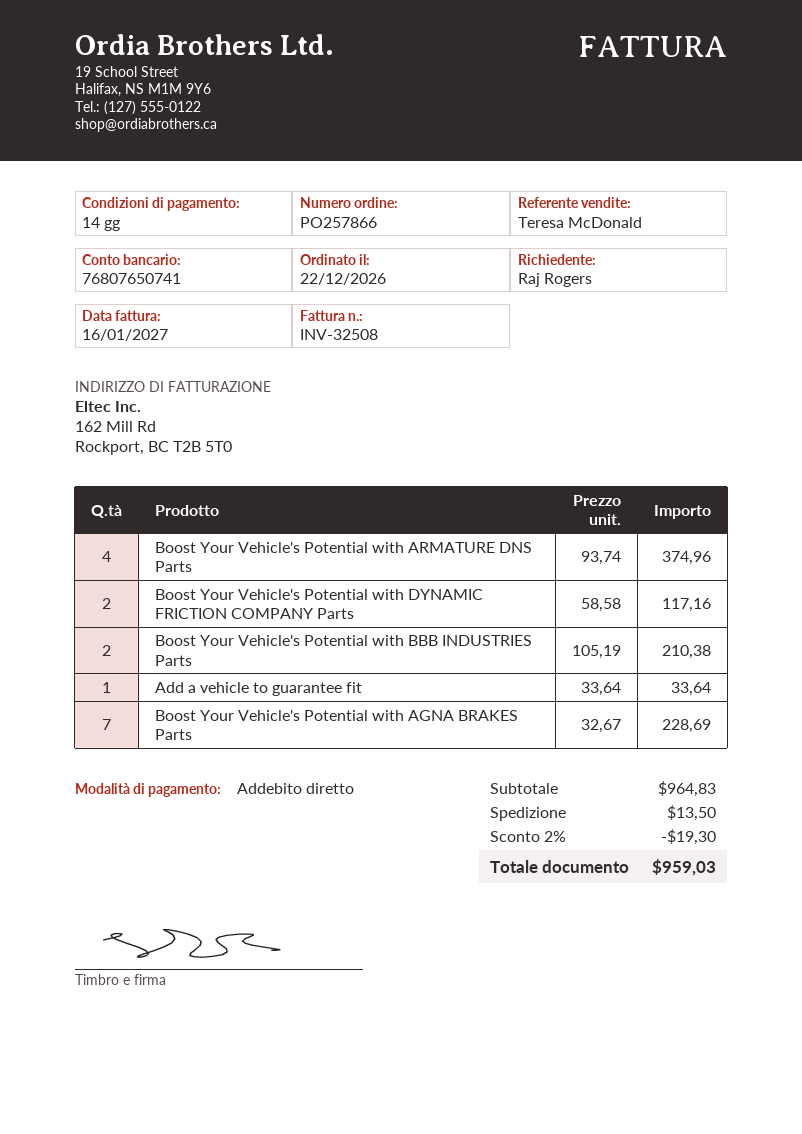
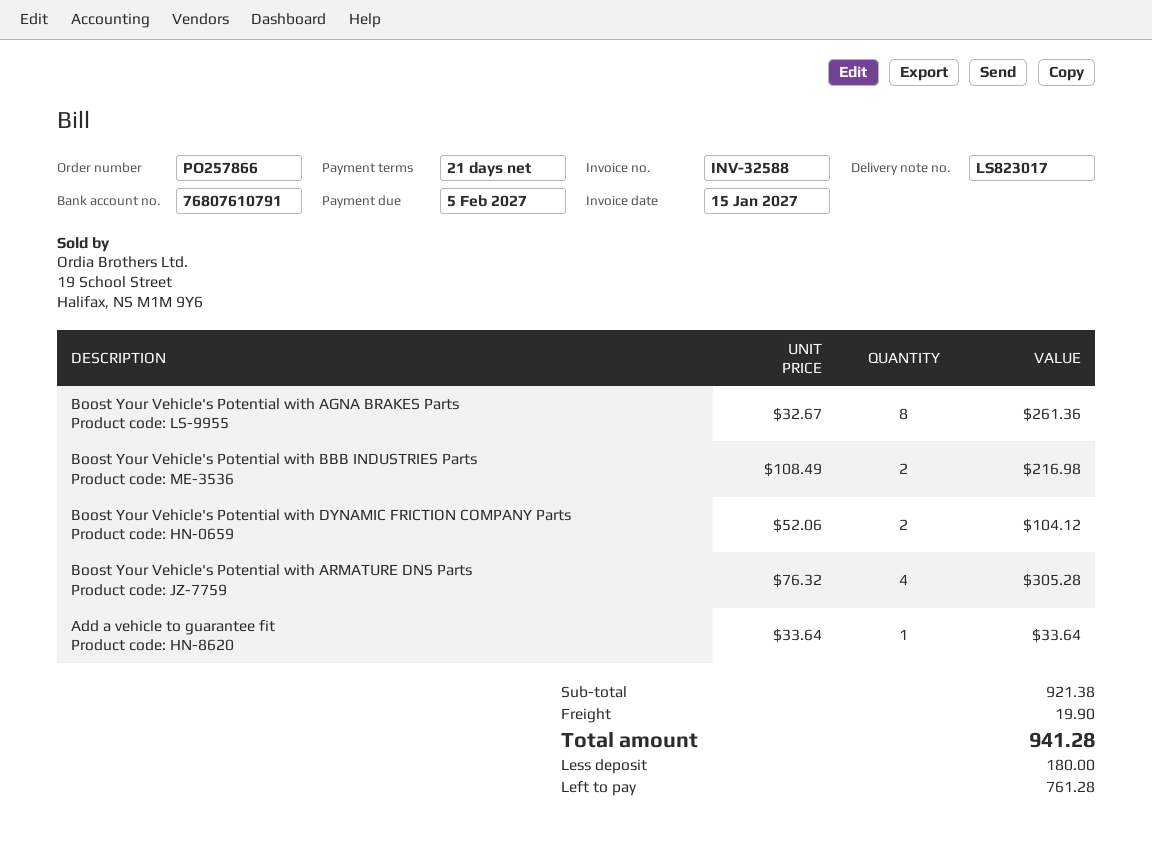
invoice number: INV-32508 -> INV-32588
invoice date: 2027-01-16 -> 2027-01-15
payment terms: 14 days -> 21 days
bank account: 76807650741 -> 76807610791
Boost Your Vehicle's Potential with ARMATURE DNS Parts: 4 x 93.74 = 374.96 -> 4 x 76.32 = 305.28
Boost Your Vehicle's Potential with DYNAMIC FRICTION COMPANY Parts: 2 x 58.58 = 117.16 -> 2 x 52.06 = 104.12
Boost Your Vehicle's Potential with BBB INDUSTRIES Parts: 2 x 105.19 = 210.38 -> 2 x 108.49 = 216.98
Boost Your Vehicle's Potential with AGNA BRAKES Parts: 7 x 32.67 = 228.69 -> 8 x 32.67 = 261.36
subtotal: 964.83 -> 921.38
discount: 2% = 19.30 -> none
shipping: 13.50 -> 19.90
total: 959.03 -> 941.28

